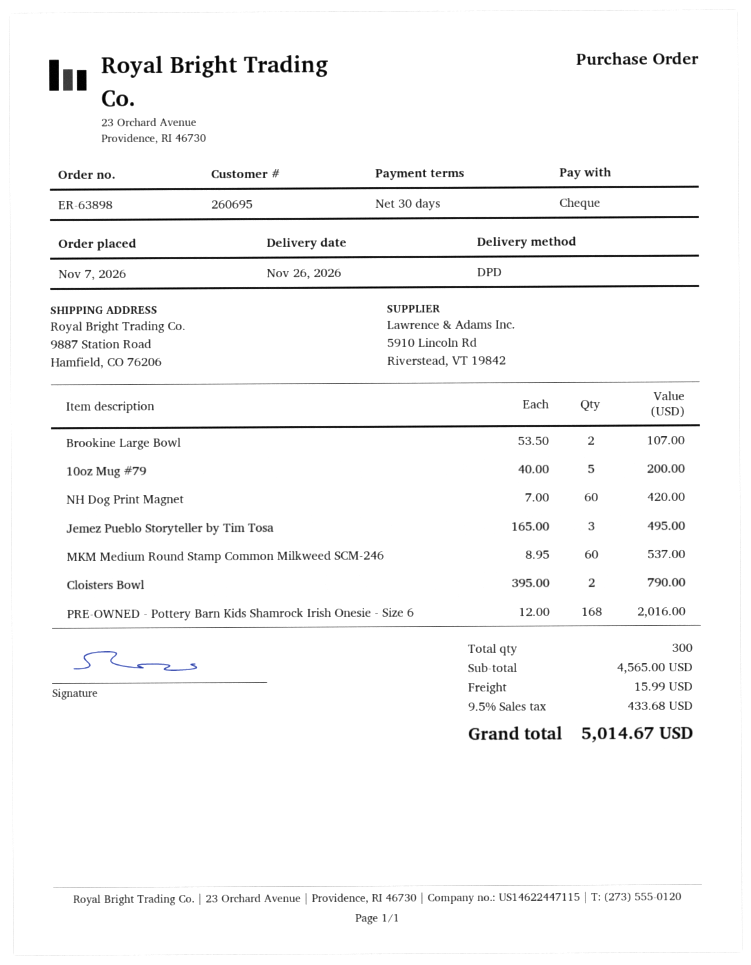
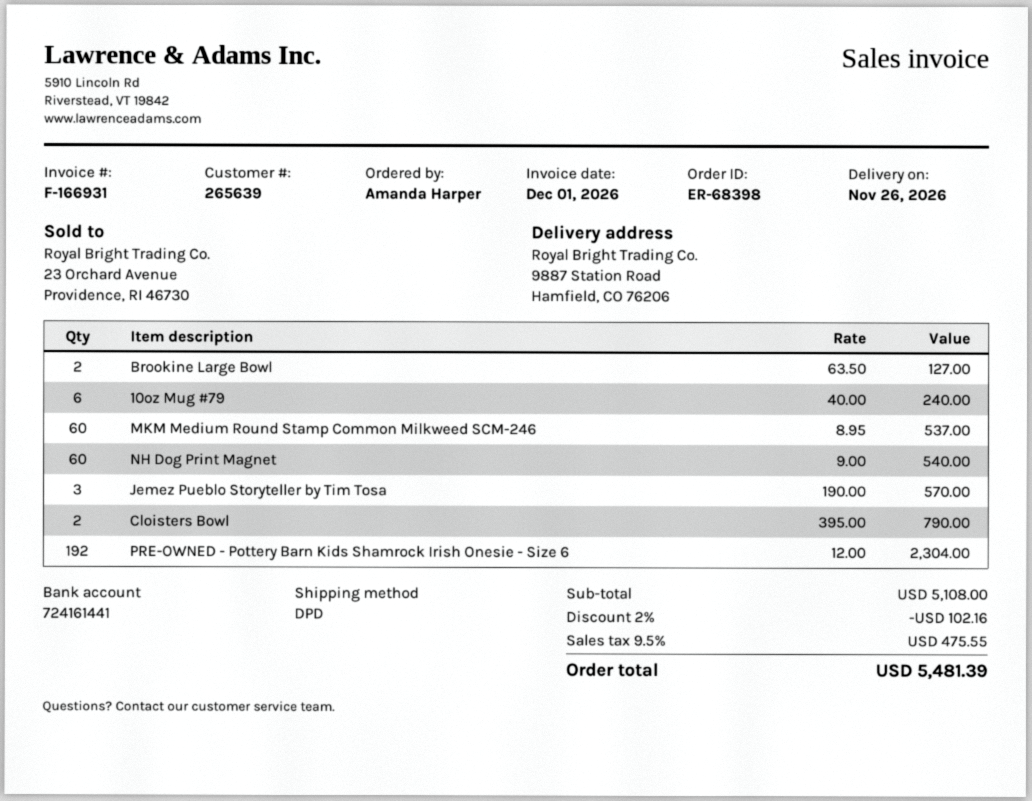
order number: ER-63898 -> ER-68398
customer number: 260695 -> 265639
Brookine Large Bowl: 2 x 53.50 = 107.00 -> 2 x 63.50 = 127.00
10oz Mug #79: 5 x 40.00 = 200.00 -> 6 x 40.00 = 240.00
NH Dog Print Magnet: 60 x 7.00 = 420.00 -> 60 x 9.00 = 540.00
Jemez Pueblo Storyteller by Tim Tosa: 3 x 165.00 = 495.00 -> 3 x 190.00 = 570.00
PRE-OWNED - Pottery Barn Kids Shamrock Irish Onesie - Size 6: 168 x 12.00 = 2016.00 -> 192 x 12.00 = 2304.00
subtotal: 4565.00 -> 5108.00
discount: none -> 2% = 102.16
shipping: 15.99 -> none
tax: 9.5% = 433.68 -> 9.5% = 475.55
total: 5014.67 -> 5481.39

